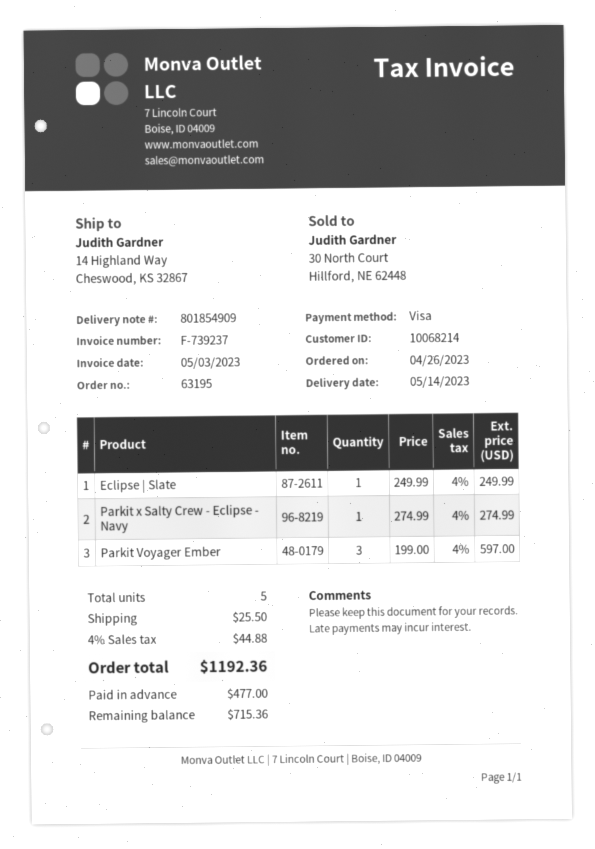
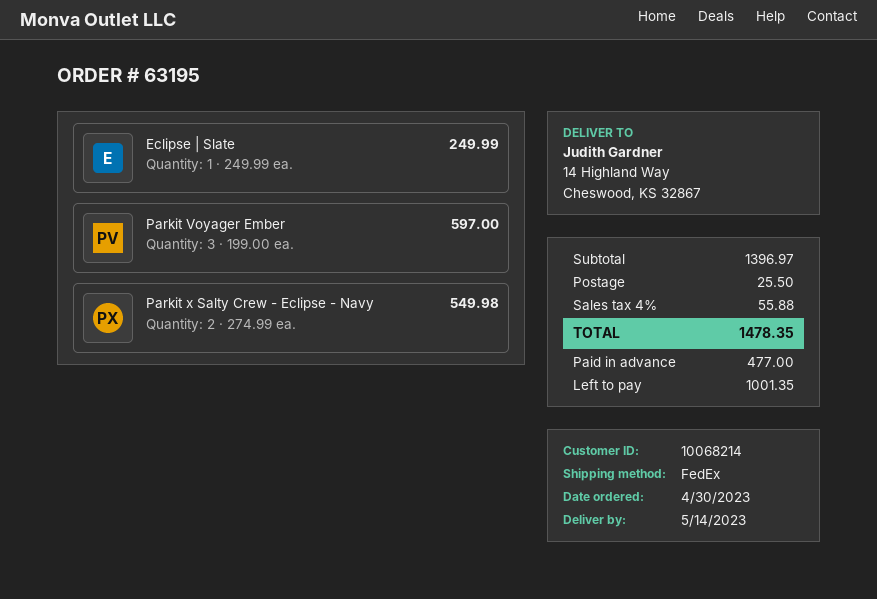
order date: 2023-04-26 -> 2023-04-30
Parkit x Salty Crew - Eclipse - Navy: 1 x 274.99 = 274.99 -> 2 x 274.99 = 549.98
tax: 4% = 44.88 -> 4% = 55.88
total: 1192.36 -> 1478.35
balance: 715.36 -> 1001.35

